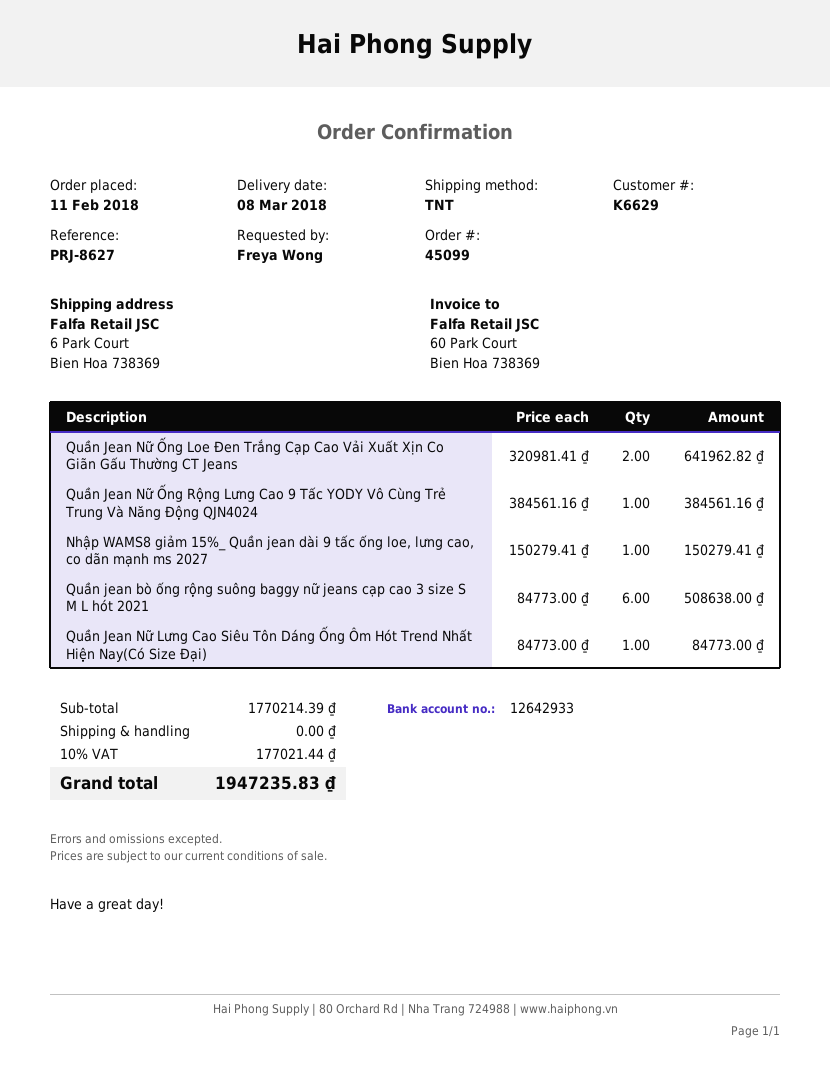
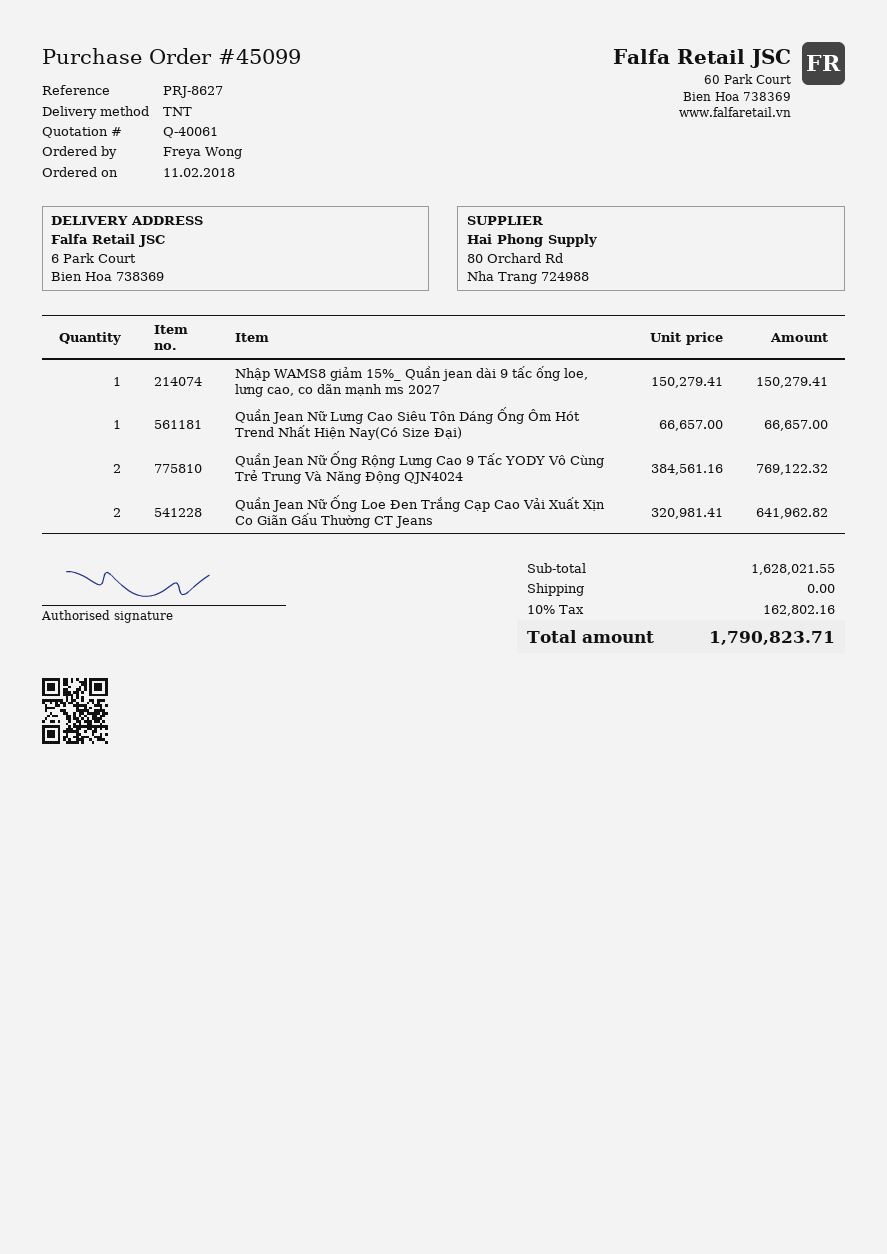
Quần Jean Nữ Ống Rộng Lưng Cao 9 Tấc YODY Vô Cùng Trẻ Trung Và Năng Động QJN4024: 1 x 384561.16 = 384561.16 -> 2 x 384561.16 = 769122.32
Quần jean bò ống rộng suông baggy nữ jeans cạp cao 3 size S M L hót 2021: 6 x 84773.00 = 508638.00 -> none
Quần Jean Nữ Lưng Cao Siêu Tôn Dáng Ống Ôm Hót Trend Nhất Hiện Nay(Có Size Đại): 1 x 84773.00 = 84773.00 -> 1 x 66657.00 = 66657.00
subtotal: 1770214.39 -> 1628021.55
tax: 10% = 177021.44 -> 10% = 162802.16
total: 1947235.83 -> 1790823.71

